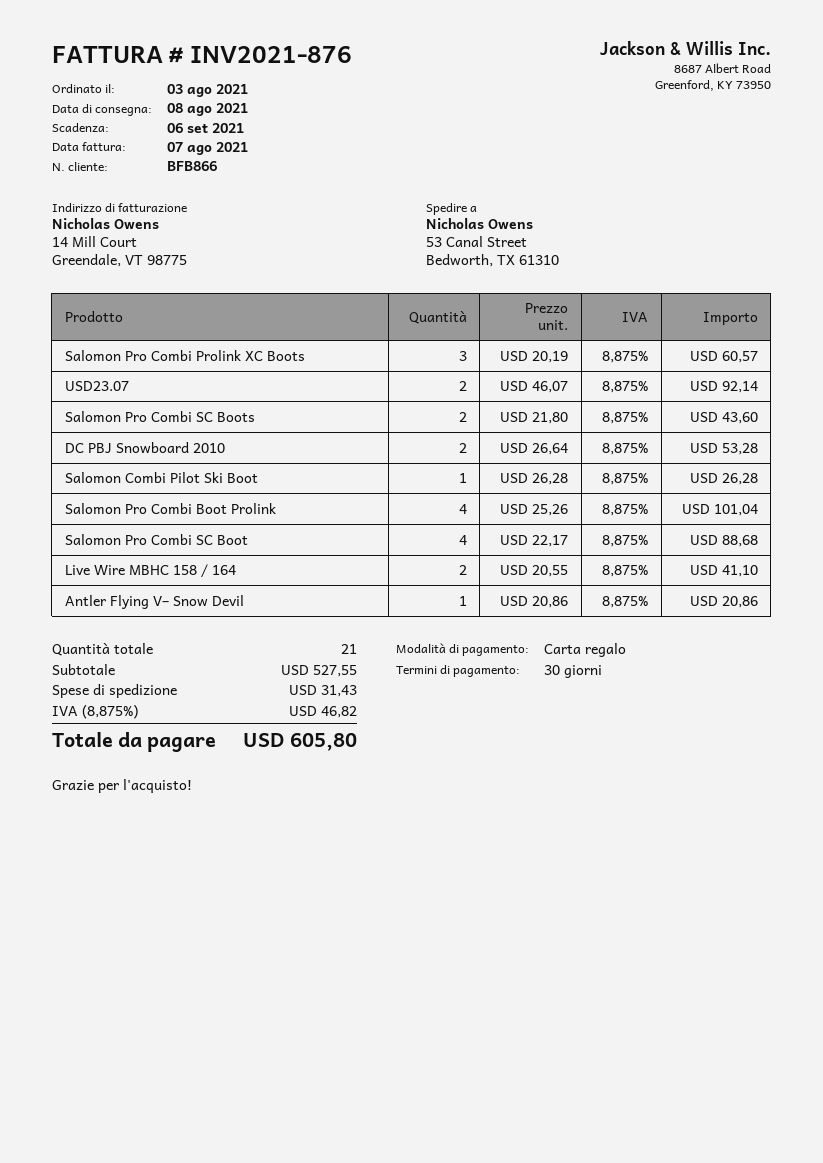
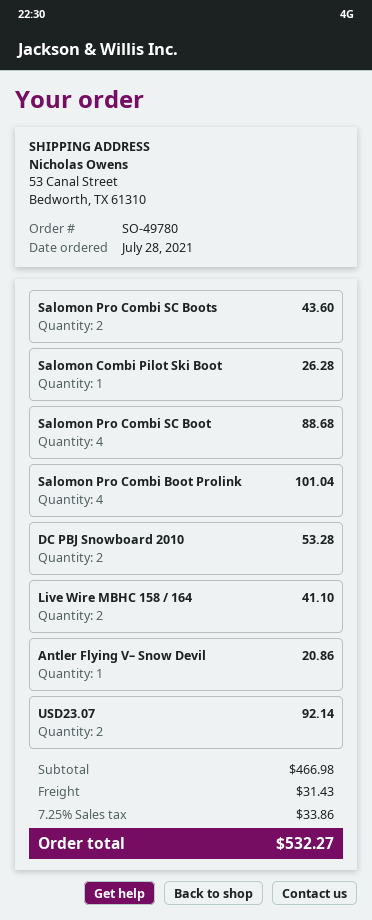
order date: 2021-08-03 -> 2021-07-28
Salomon Pro Combi Prolink XC Boots: 3 for 60.57 -> none
subtotal: 527.55 -> 466.98
tax: 8.875% = 46.82 -> 7.25% = 33.86
total: 605.80 -> 532.27

